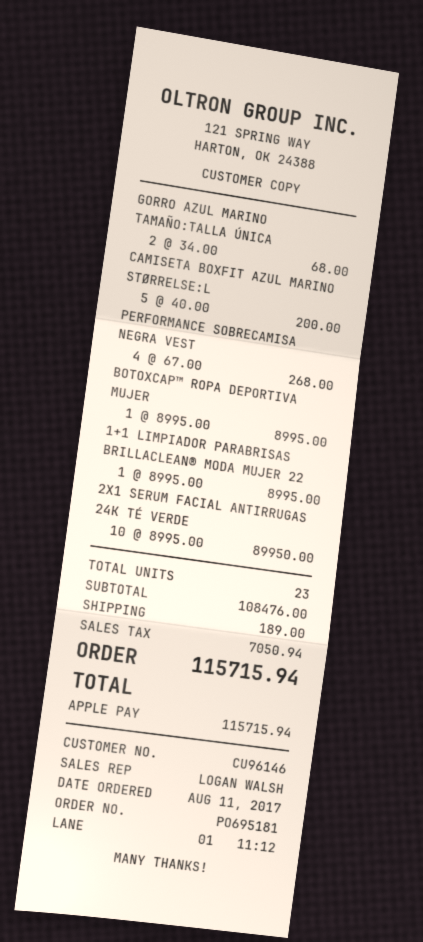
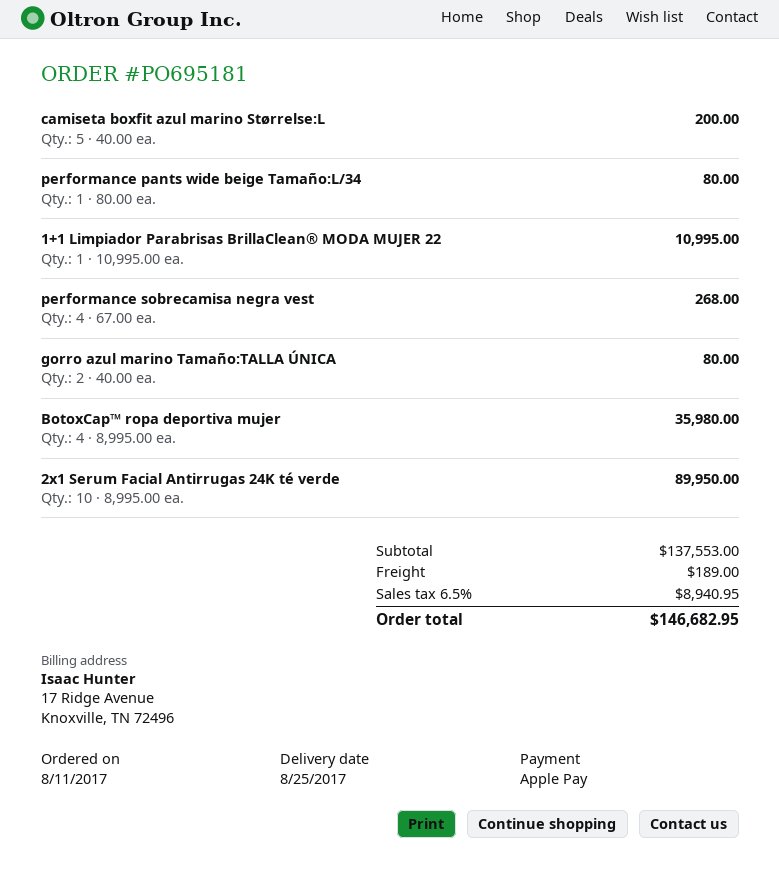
GORRO AZUL MARINO TAMAÑO:TALLA ÚNICA: 2 x 34.00 = 68.00 -> 2 x 40.00 = 80.00
BOTOXCAP™ ROPA DEPORTIVA MUJER: 1 x 8995.00 = 8995.00 -> 4 x 8995.00 = 35980.00
1+1 LIMPIADOR PARABRISAS BRILLACLEAN® MODA MUJER 22: 1 x 8995.00 = 8995.00 -> 1 x 10995.00 = 10995.00
performance pants wide beige Tamaño:L/34: none -> 1 x 80.00 = 80.00
subtotal: 108476.00 -> 137553.00
tax: 7050.94 -> 8940.95
total: 115715.94 -> 146682.95

